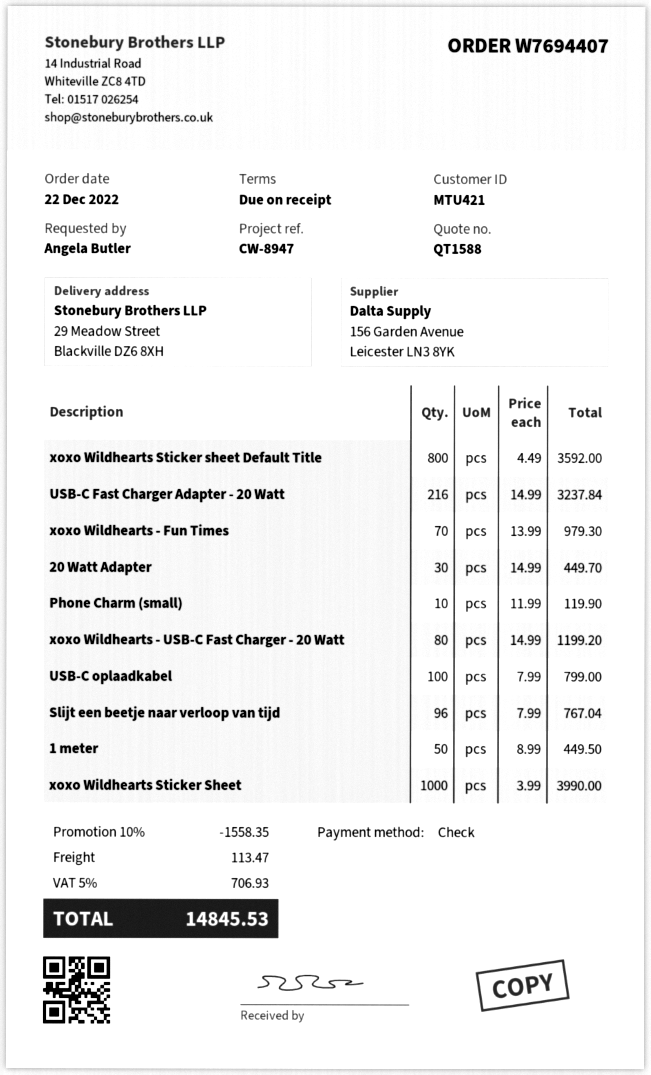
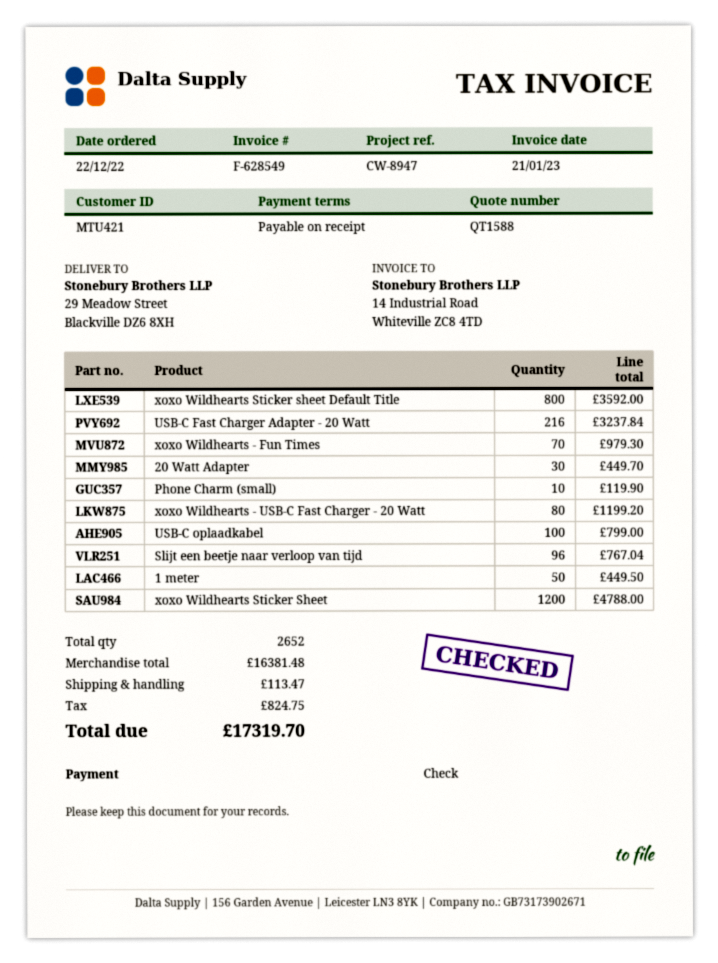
xoxo Wildhearts Sticker Sheet: 1000 for 3990.00 -> 1200 for 4788.00
discount: 10% = 1558.35 -> none
tax: 706.93 -> 824.75
total: 14845.53 -> 17319.70

